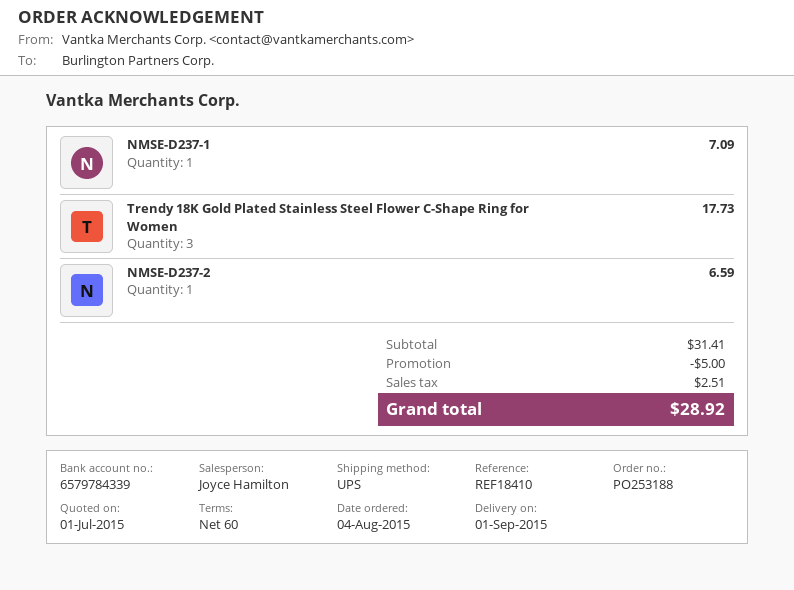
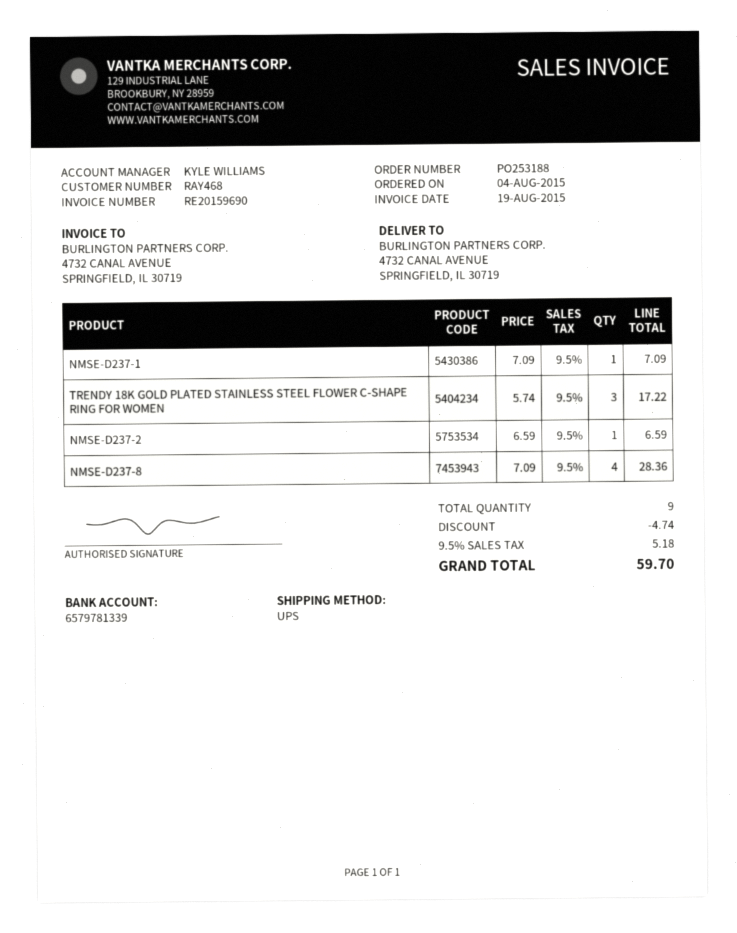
sales rep: Joyce Hamilton -> KYLE WILLIAMS
bank account: 6579784339 -> 6579781339
Trendy 18K Gold Plated Stainless Steel Flower C-Shape Ring for Women: 3 for 17.73 -> 3 for 17.22
NMSE-D237-8: none -> 4 for 28.36
discount: 5.00 -> 4.74
tax: 2.51 -> 5.18
total: 28.92 -> 59.70

